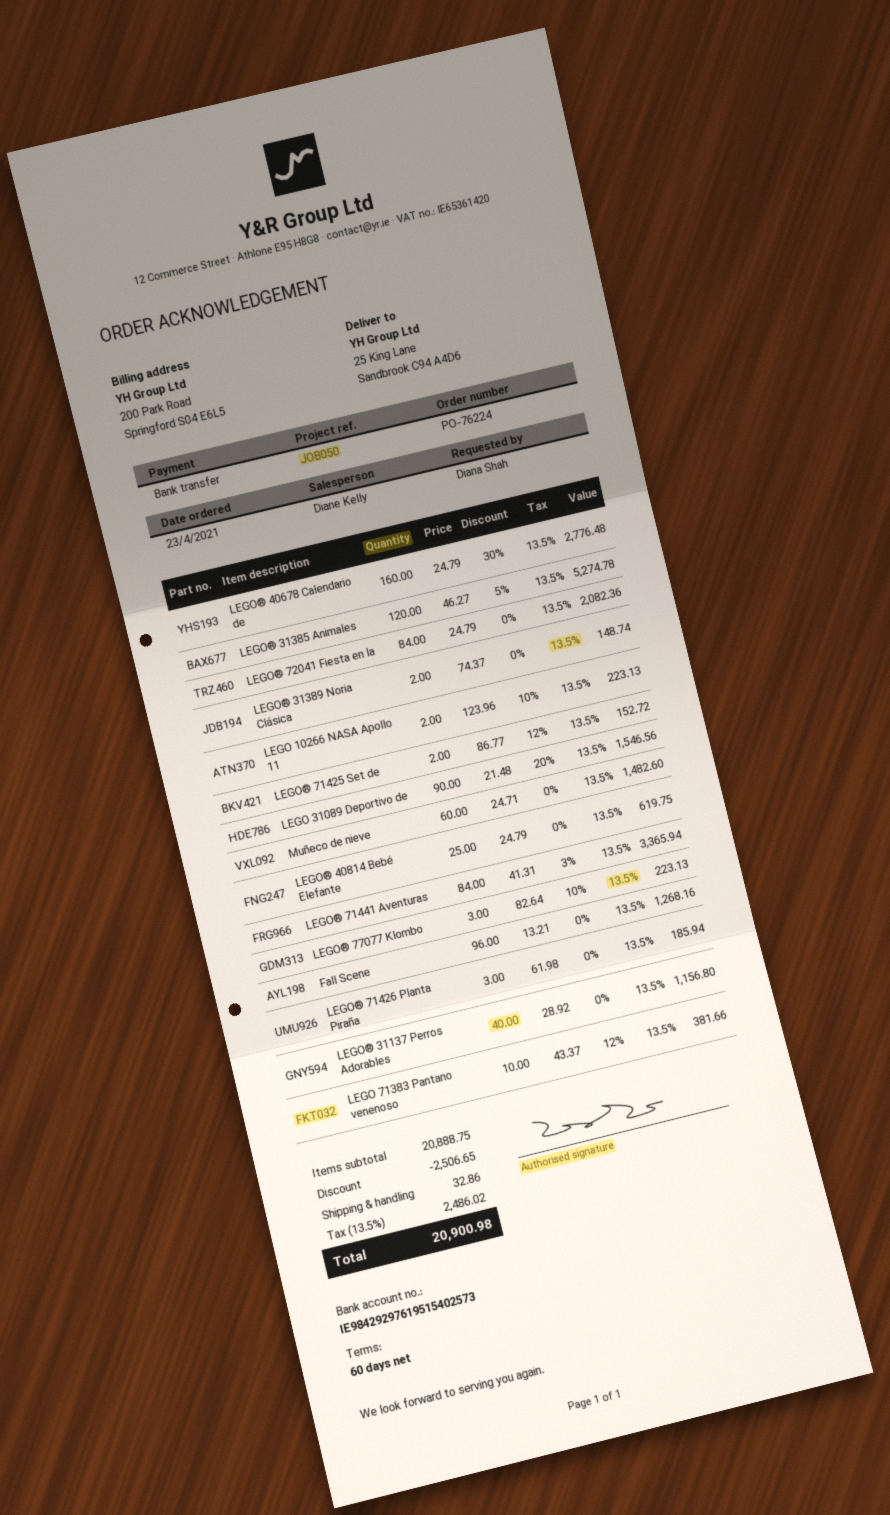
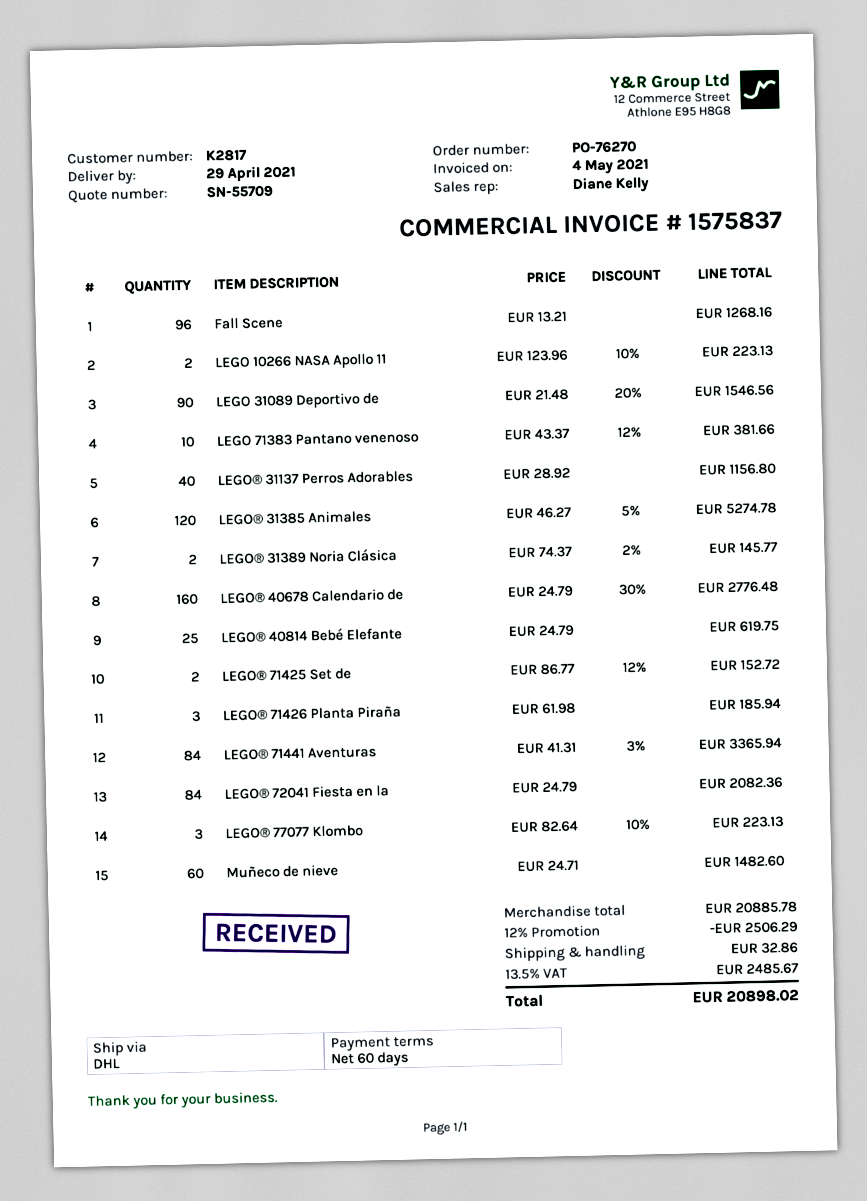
order number: PO-76224 -> PO-76270
LEGO® 31389 Noria Clásica: 2 x 74.37 = 148.74 -> 2 x 74.37 - 2% = 145.77
subtotal: 20888.75 -> 20885.78
discount: 2506.65 -> 2506.29
tax: 13.5% = 2486.02 -> 13.5% = 2485.67
total: 20900.98 -> 20898.02

